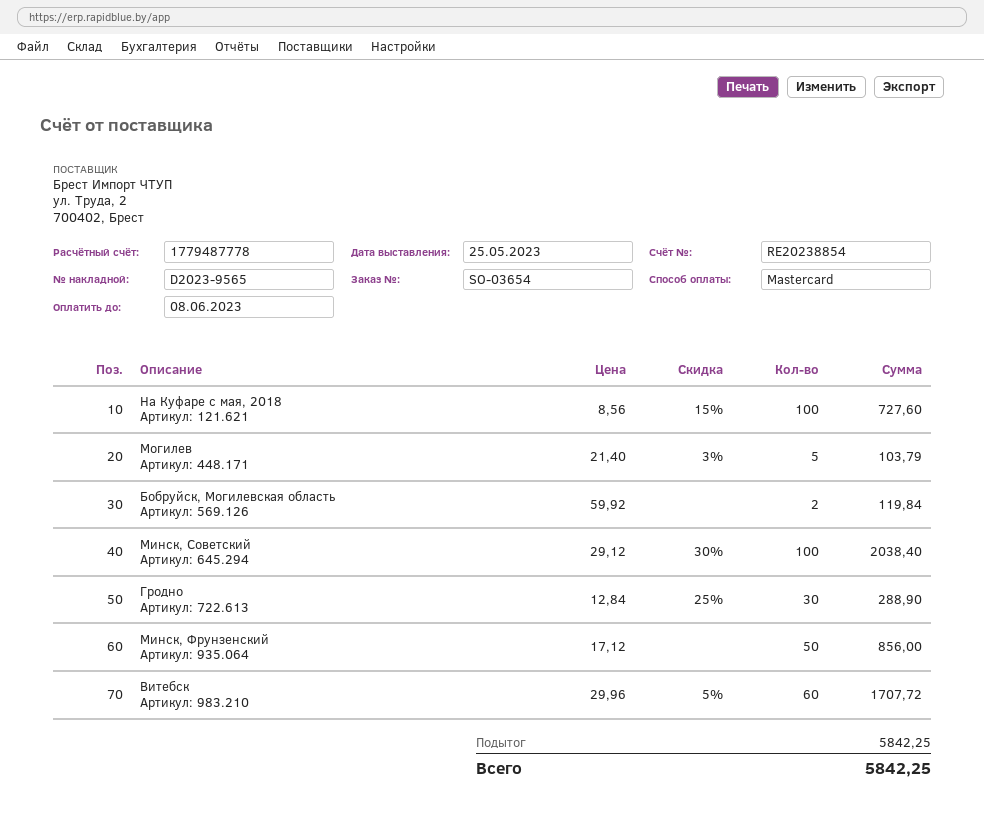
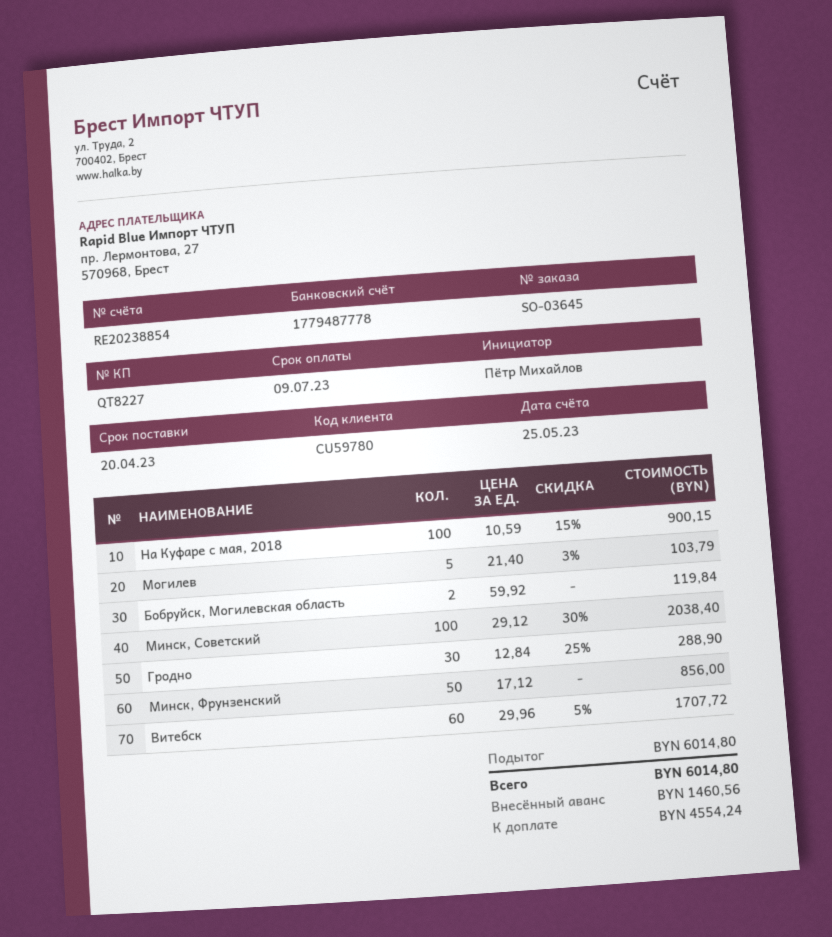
order number: SO-03654 -> SO-03645
due date: 2023-06-08 -> 2023-07-09
На Куфаре с мая, 2018: 100 x 8.56 - 15% = 727.60 -> 100 x 10.59 - 15% = 900.15
subtotal: 5842.25 -> 6014.80
total: 5842.25 -> 6014.80

